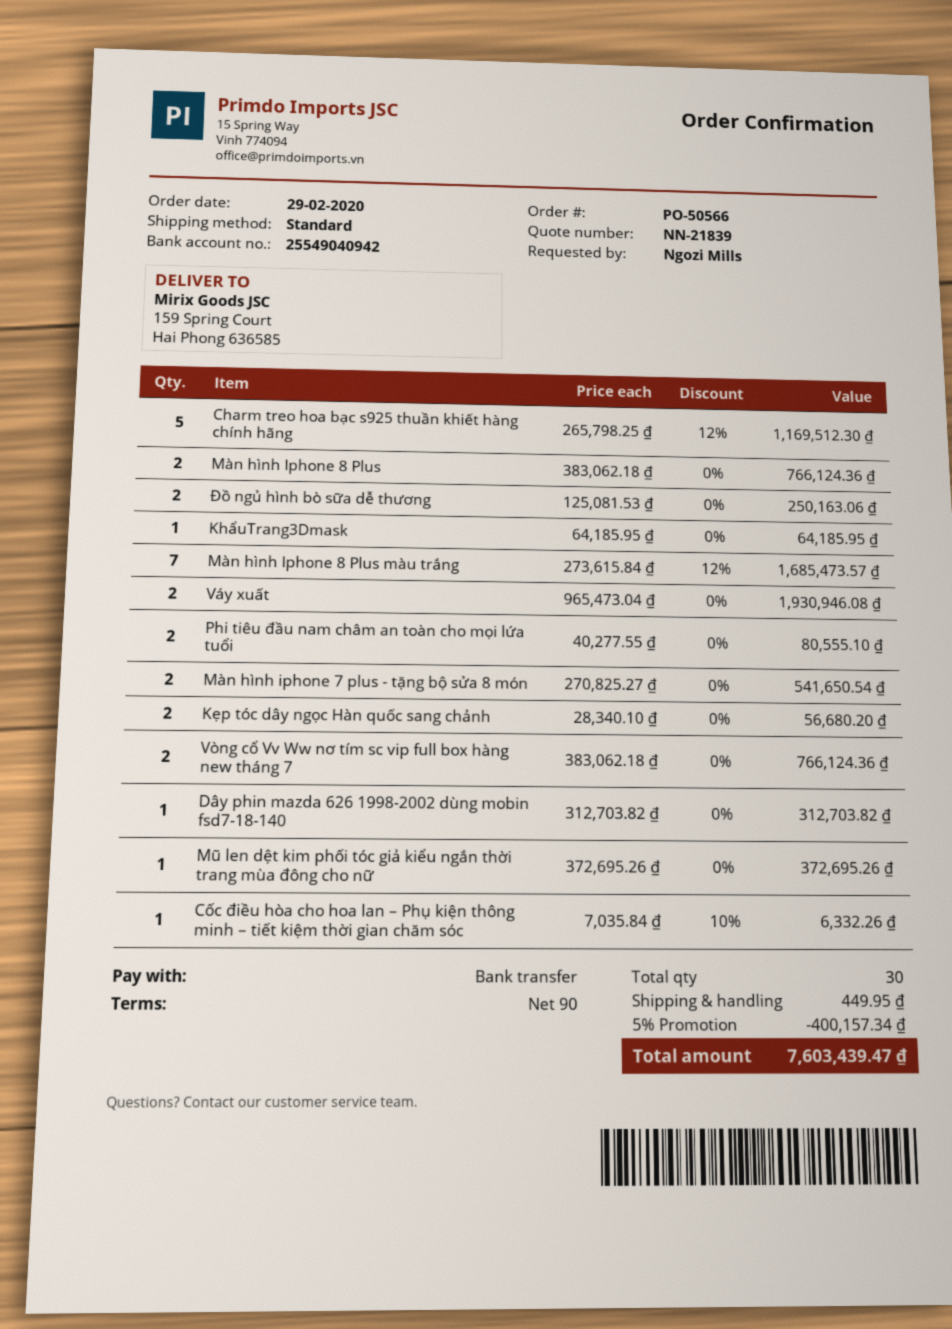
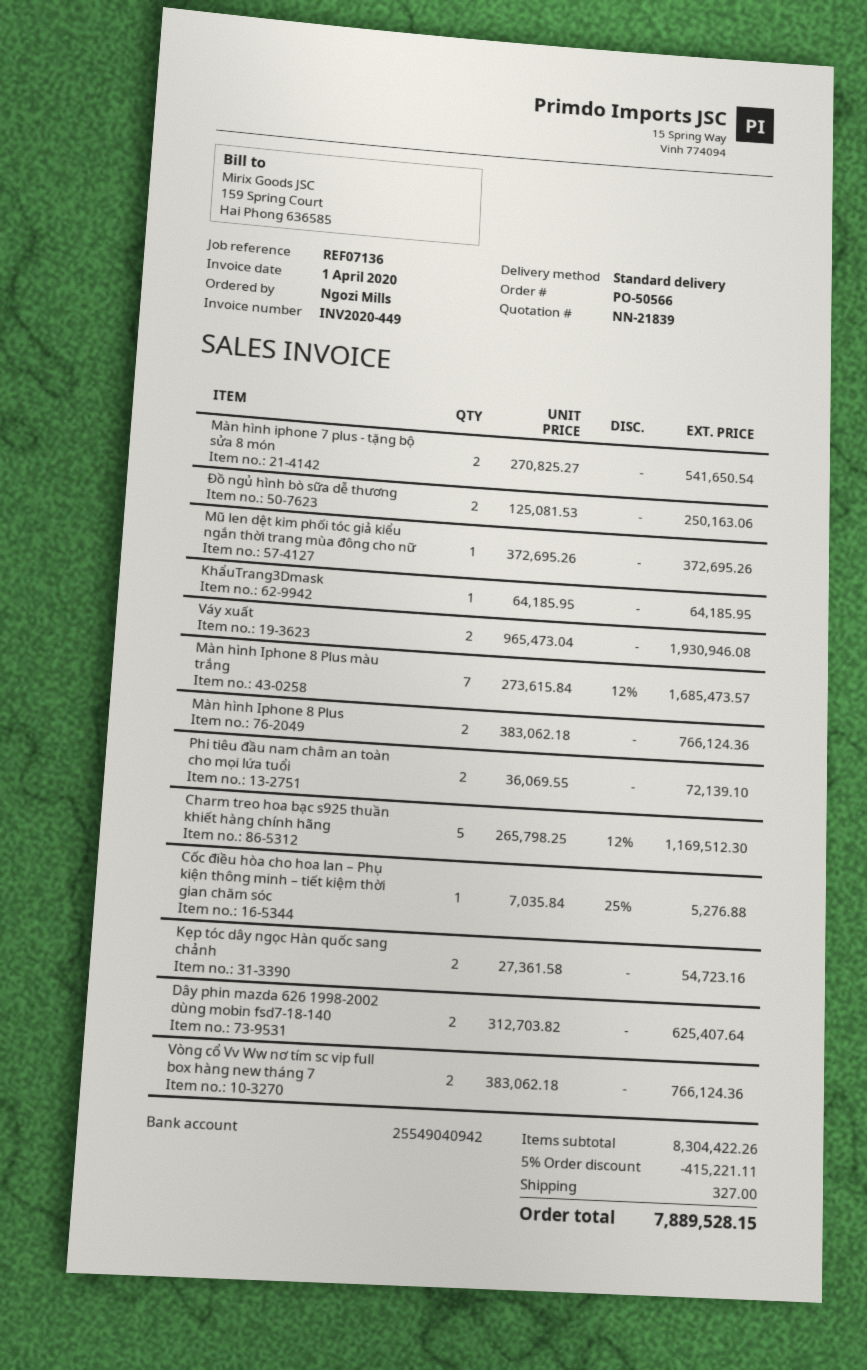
Phi tiêu đầu nam châm an toàn cho mọi lứa tuổi: 2 x 40277.55 = 80555.10 -> 2 x 36069.55 = 72139.10
Kẹp tóc dây ngọc Hàn quốc sang chảnh: 2 x 28340.10 = 56680.20 -> 2 x 27361.58 = 54723.16
Dây phin mazda 626 1998-2002 dùng mobin fsd7-18-140: 1 x 312703.82 = 312703.82 -> 2 x 312703.82 = 625407.64
Cốc điều hòa cho hoa lan – Phụ kiện thông minh – tiết kiệm thời gian chăm sóc: 1 x 7035.84 - 10% = 6332.26 -> 1 x 7035.84 - 25% = 5276.88
discount: 5% = 400157.34 -> 5% = 415221.11
shipping: 449.95 -> 327.00
total: 7603439.47 -> 7889528.15

